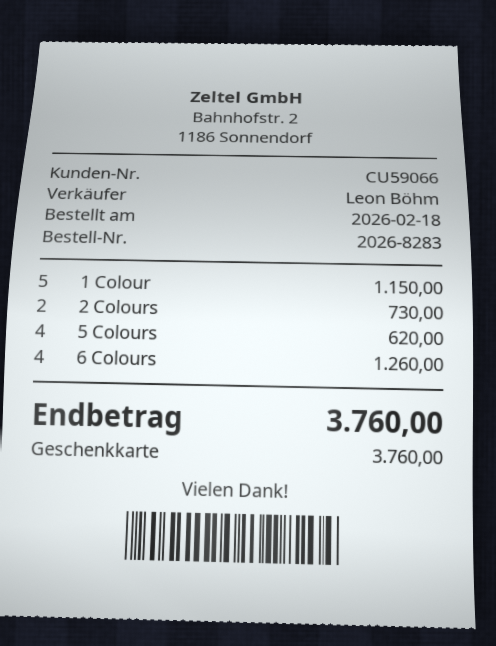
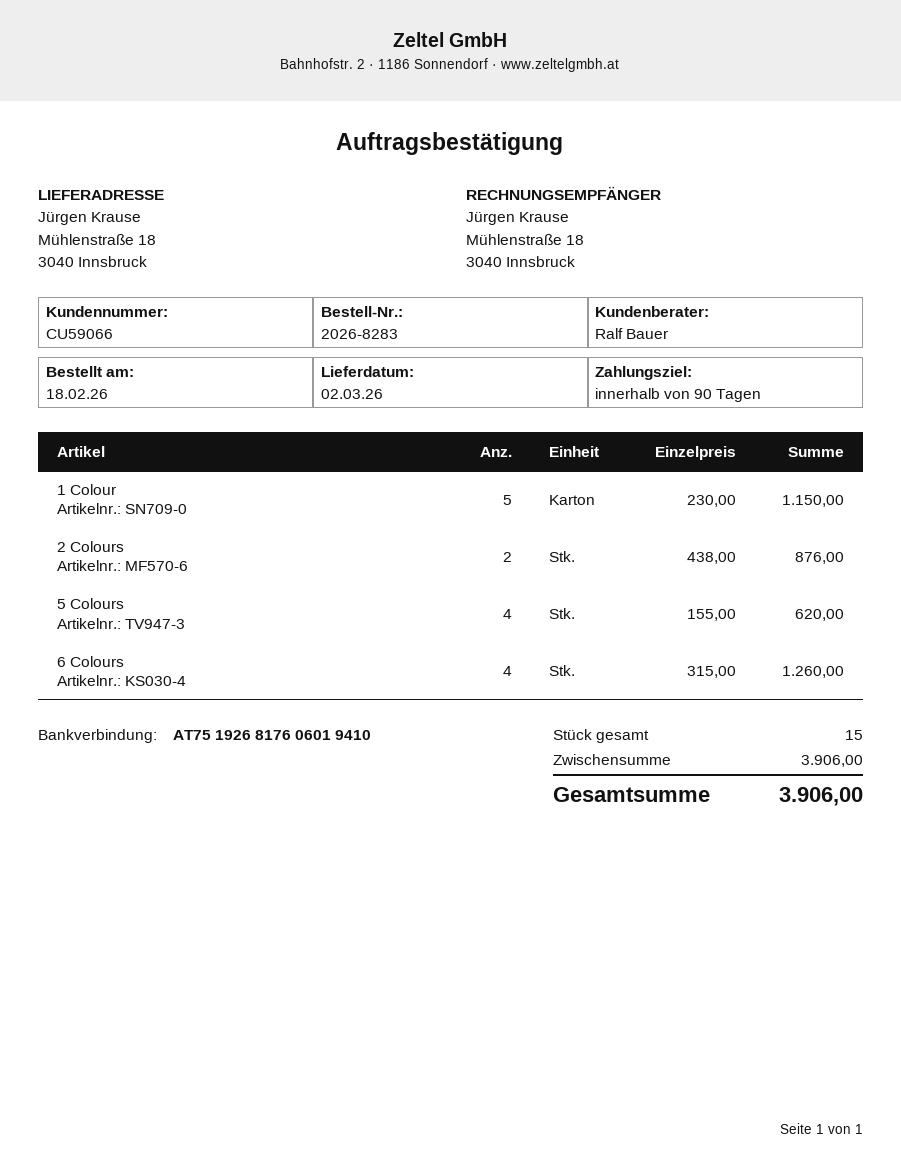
sales rep: Leon Böhm -> Ralf Bauer
2 Colours: 2 for 730.00 -> 2 for 876.00
total: 3760.00 -> 3906.00

